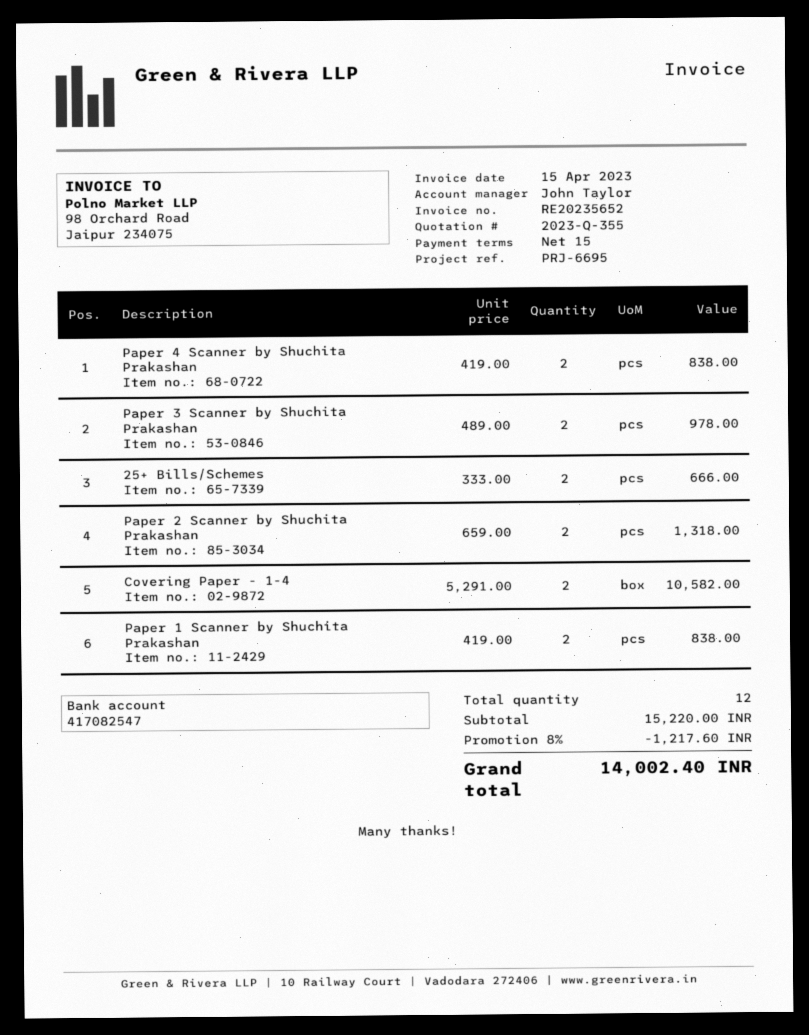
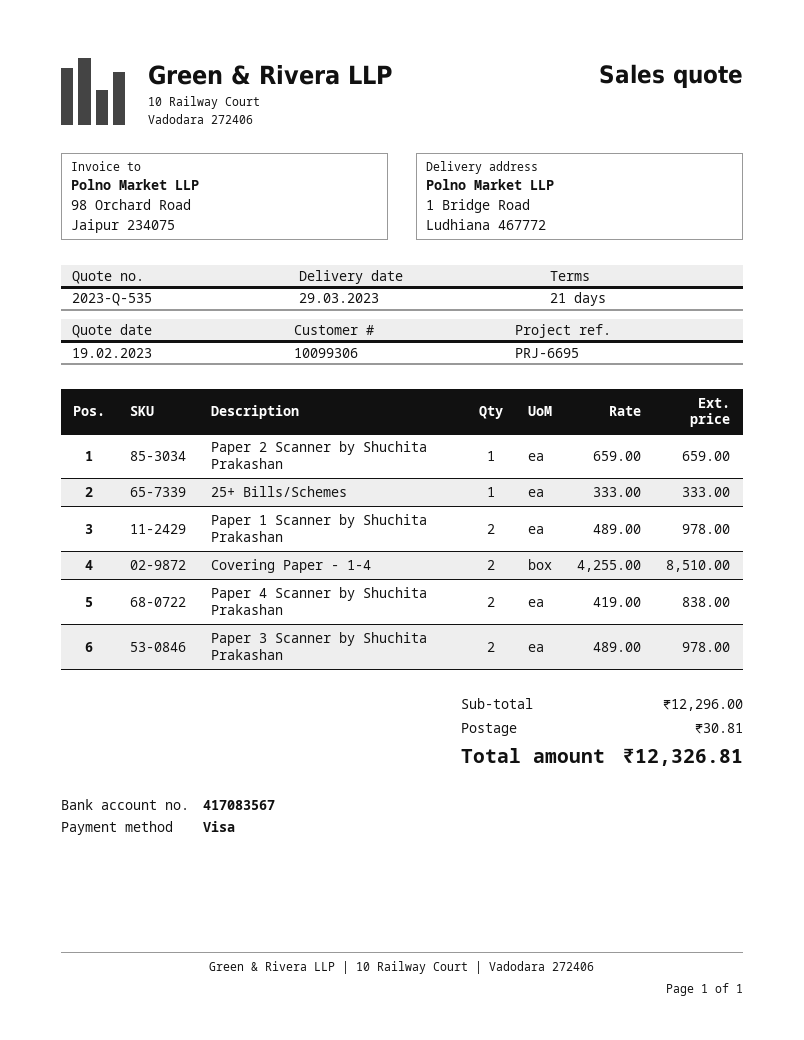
quote number: 2023-Q-355 -> 2023-Q-535
payment terms: 15 days -> 21 days
bank account: 417082547 -> 417083567
25+ Bills/Schemes: 2 x 333.00 = 666.00 -> 1 x 333.00 = 333.00
Paper 2 Scanner by Shuchita Prakashan: 2 x 659.00 = 1318.00 -> 1 x 659.00 = 659.00
Covering Paper - 1-4: 2 x 5291.00 = 10582.00 -> 2 x 4255.00 = 8510.00
Paper 1 Scanner by Shuchita Prakashan: 2 x 419.00 = 838.00 -> 2 x 489.00 = 978.00
subtotal: 15220.00 -> 12296.00
discount: 8% = 1217.60 -> none
shipping: none -> 30.81
total: 14002.40 -> 12326.81

